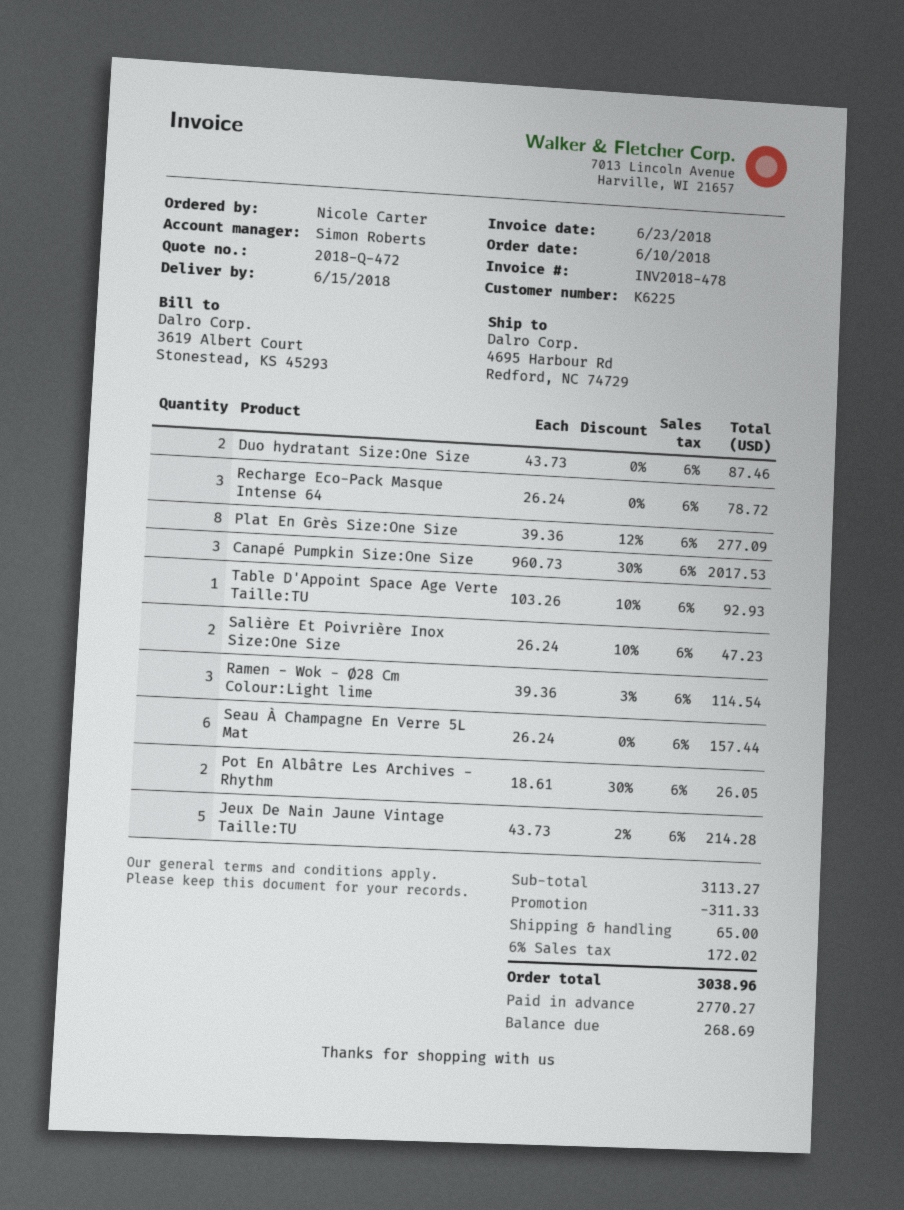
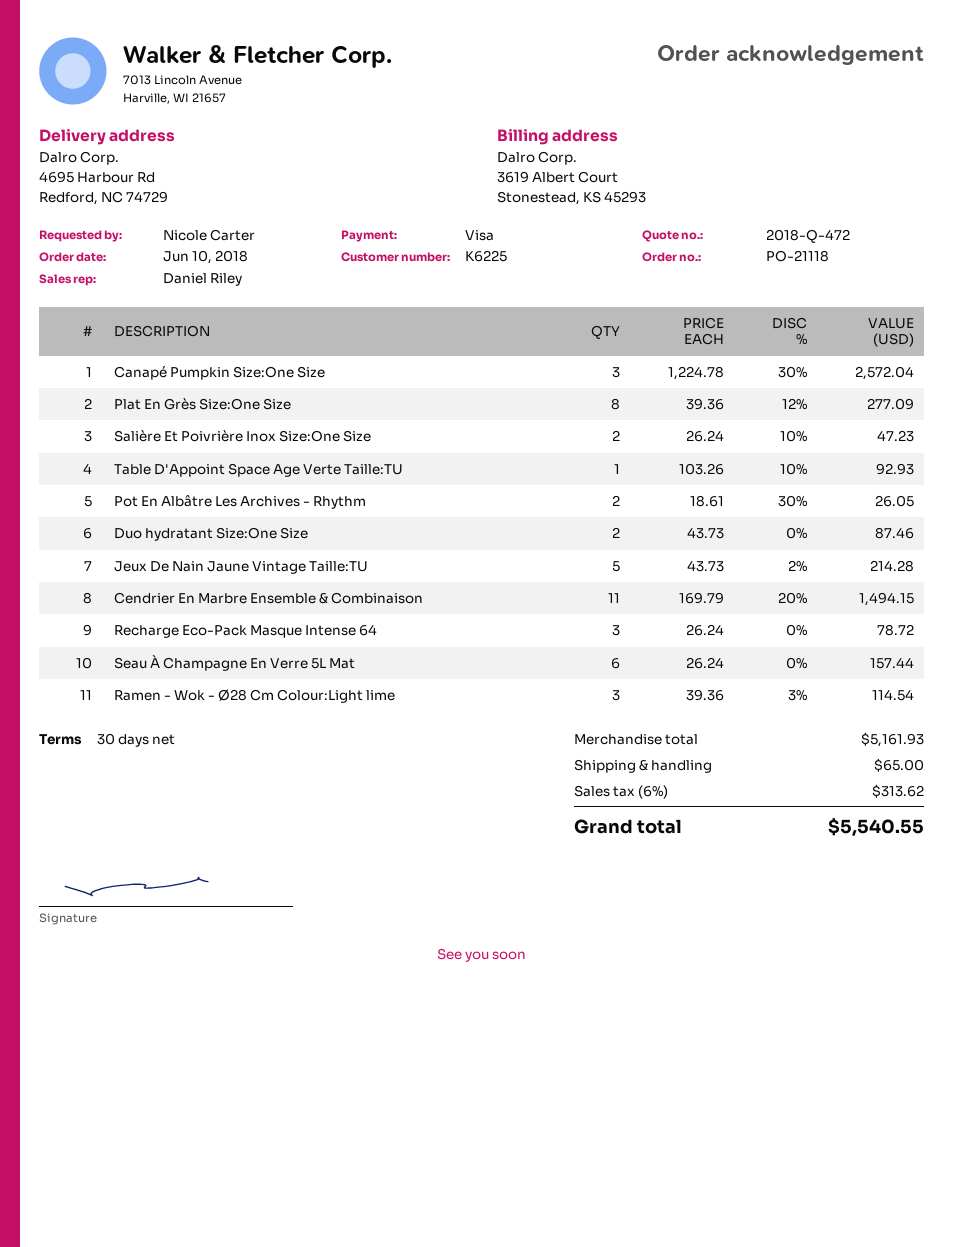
sales rep: Simon Roberts -> Daniel Riley
Canapé Pumpkin Size:One Size: 3 x 960.73 - 30% = 2017.53 -> 3 x 1224.78 - 30% = 2572.04
Cendrier En Marbre Ensemble & Combinaison: none -> 11 x 169.79 - 20% = 1494.15
subtotal: 3113.27 -> 5161.93
discount: 311.33 -> none
tax: 6% = 172.02 -> 6% = 313.62
total: 3038.96 -> 5540.55

